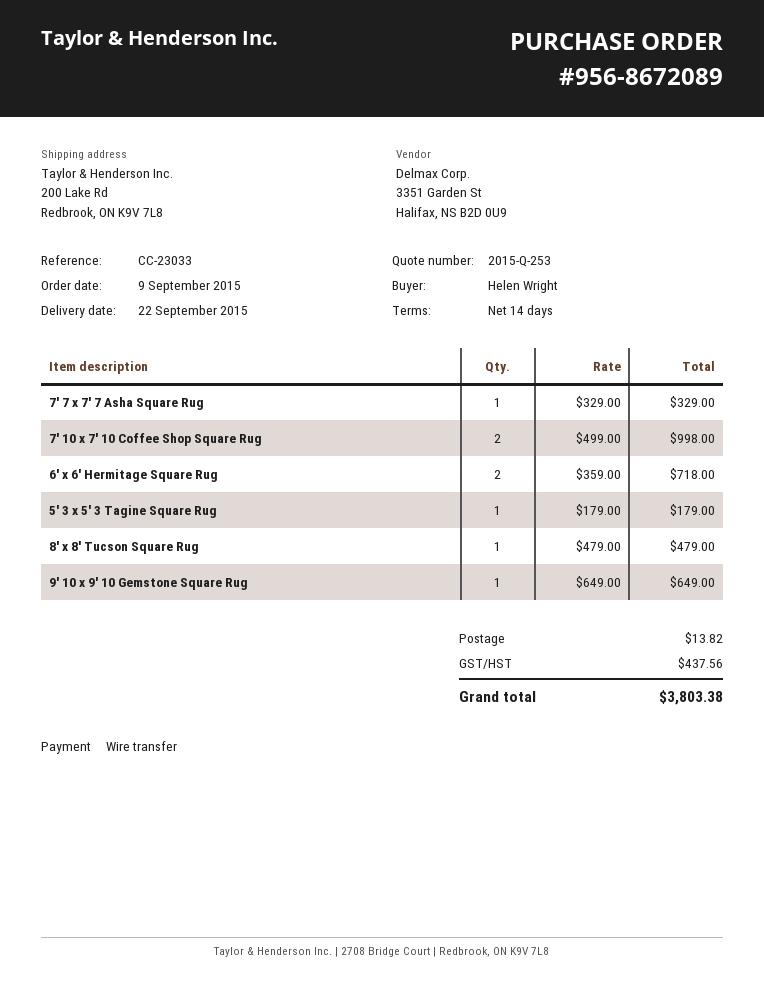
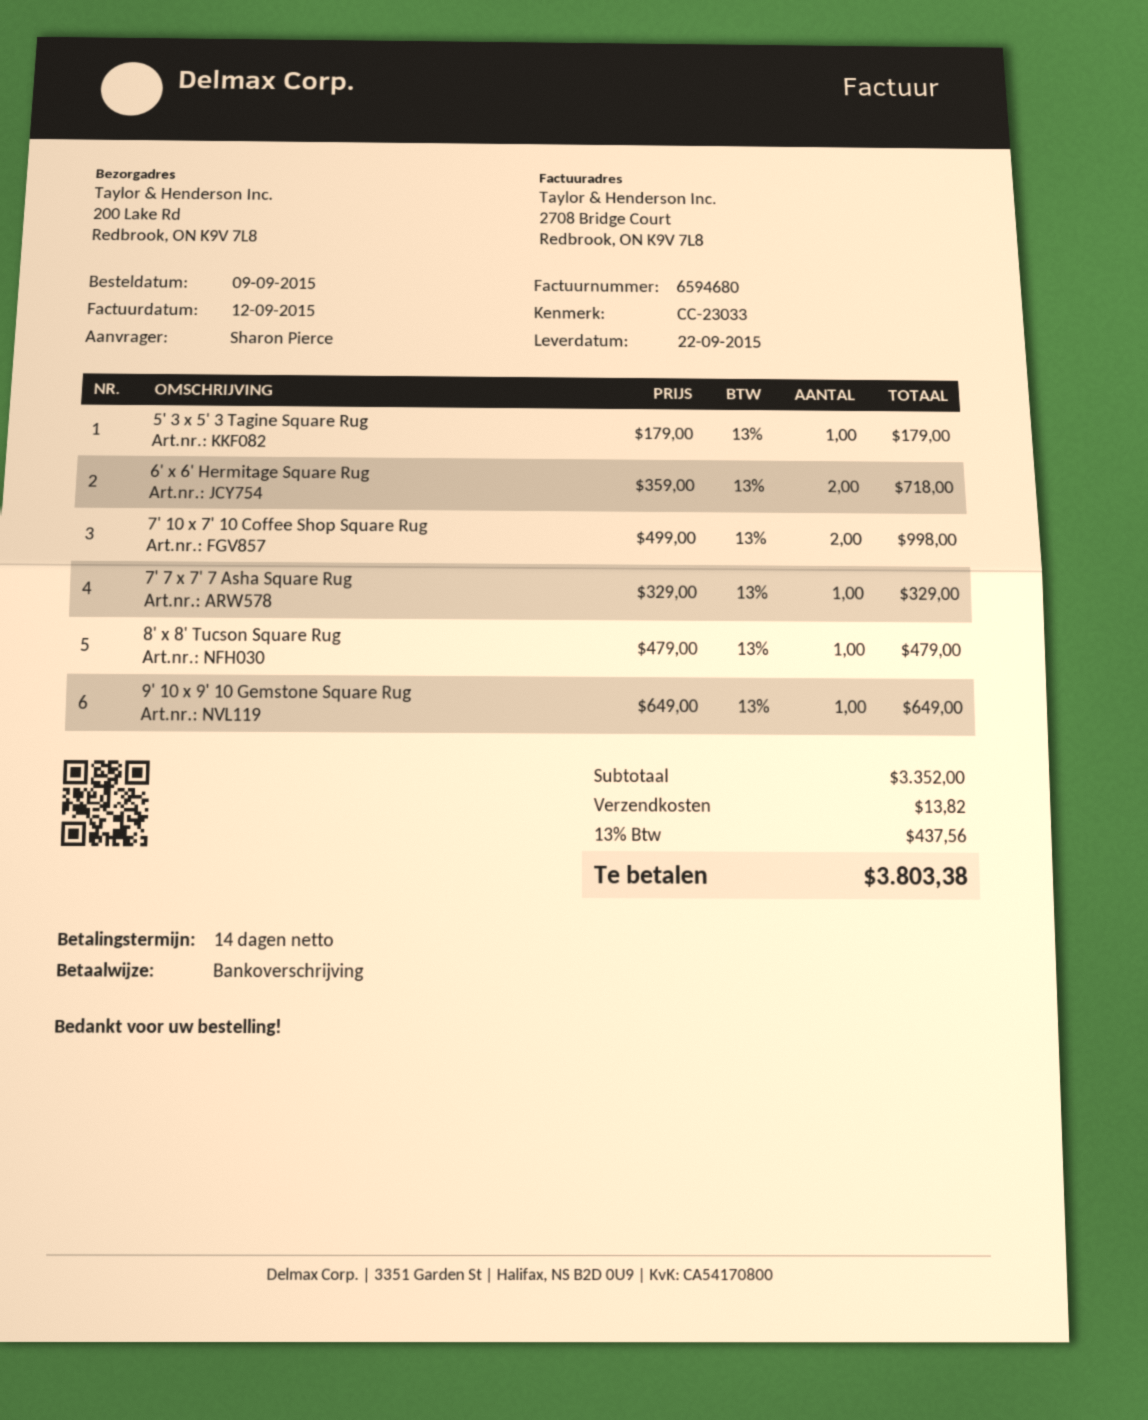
ordered by: Helen Wright -> Sharon Pierce

